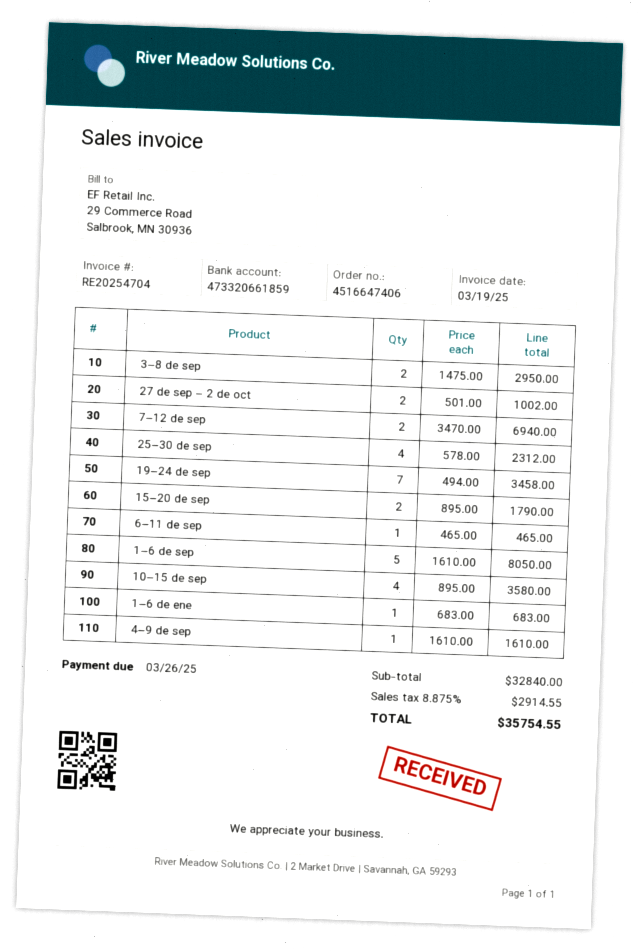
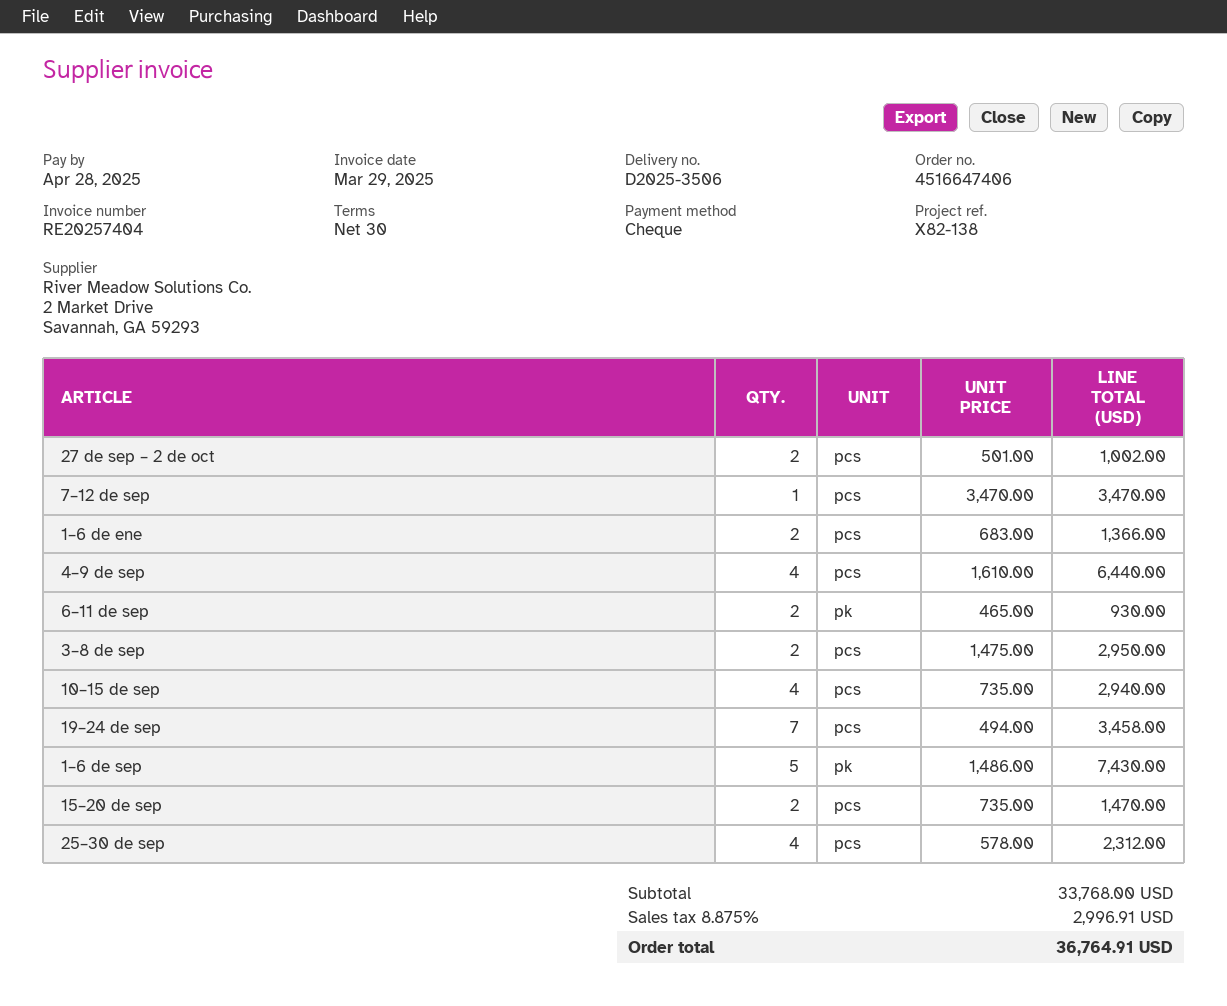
invoice number: RE20254704 -> RE20257404
invoice date: 2025-03-19 -> 2025-03-29
due date: 2025-03-26 -> 2025-04-28
7–12 de sep: 2 x 3470.00 = 6940.00 -> 1 x 3470.00 = 3470.00
15–20 de sep: 2 x 895.00 = 1790.00 -> 2 x 735.00 = 1470.00
6–11 de sep: 1 x 465.00 = 465.00 -> 2 x 465.00 = 930.00
1–6 de sep: 5 x 1610.00 = 8050.00 -> 5 x 1486.00 = 7430.00
10–15 de sep: 4 x 895.00 = 3580.00 -> 4 x 735.00 = 2940.00
1–6 de ene: 1 x 683.00 = 683.00 -> 2 x 683.00 = 1366.00
4–9 de sep: 1 x 1610.00 = 1610.00 -> 4 x 1610.00 = 6440.00
subtotal: 32840.00 -> 33768.00
tax: 8.875% = 2914.55 -> 8.875% = 2996.91
total: 35754.55 -> 36764.91

